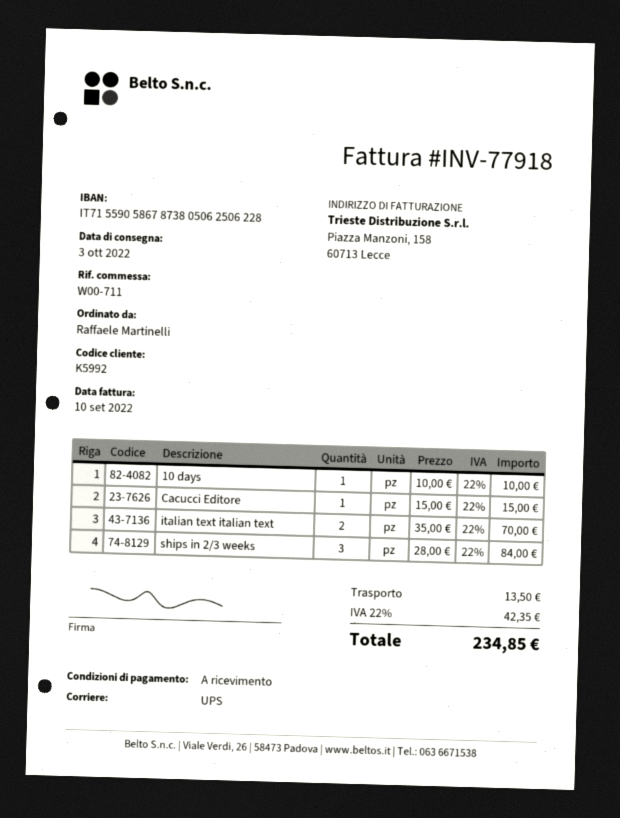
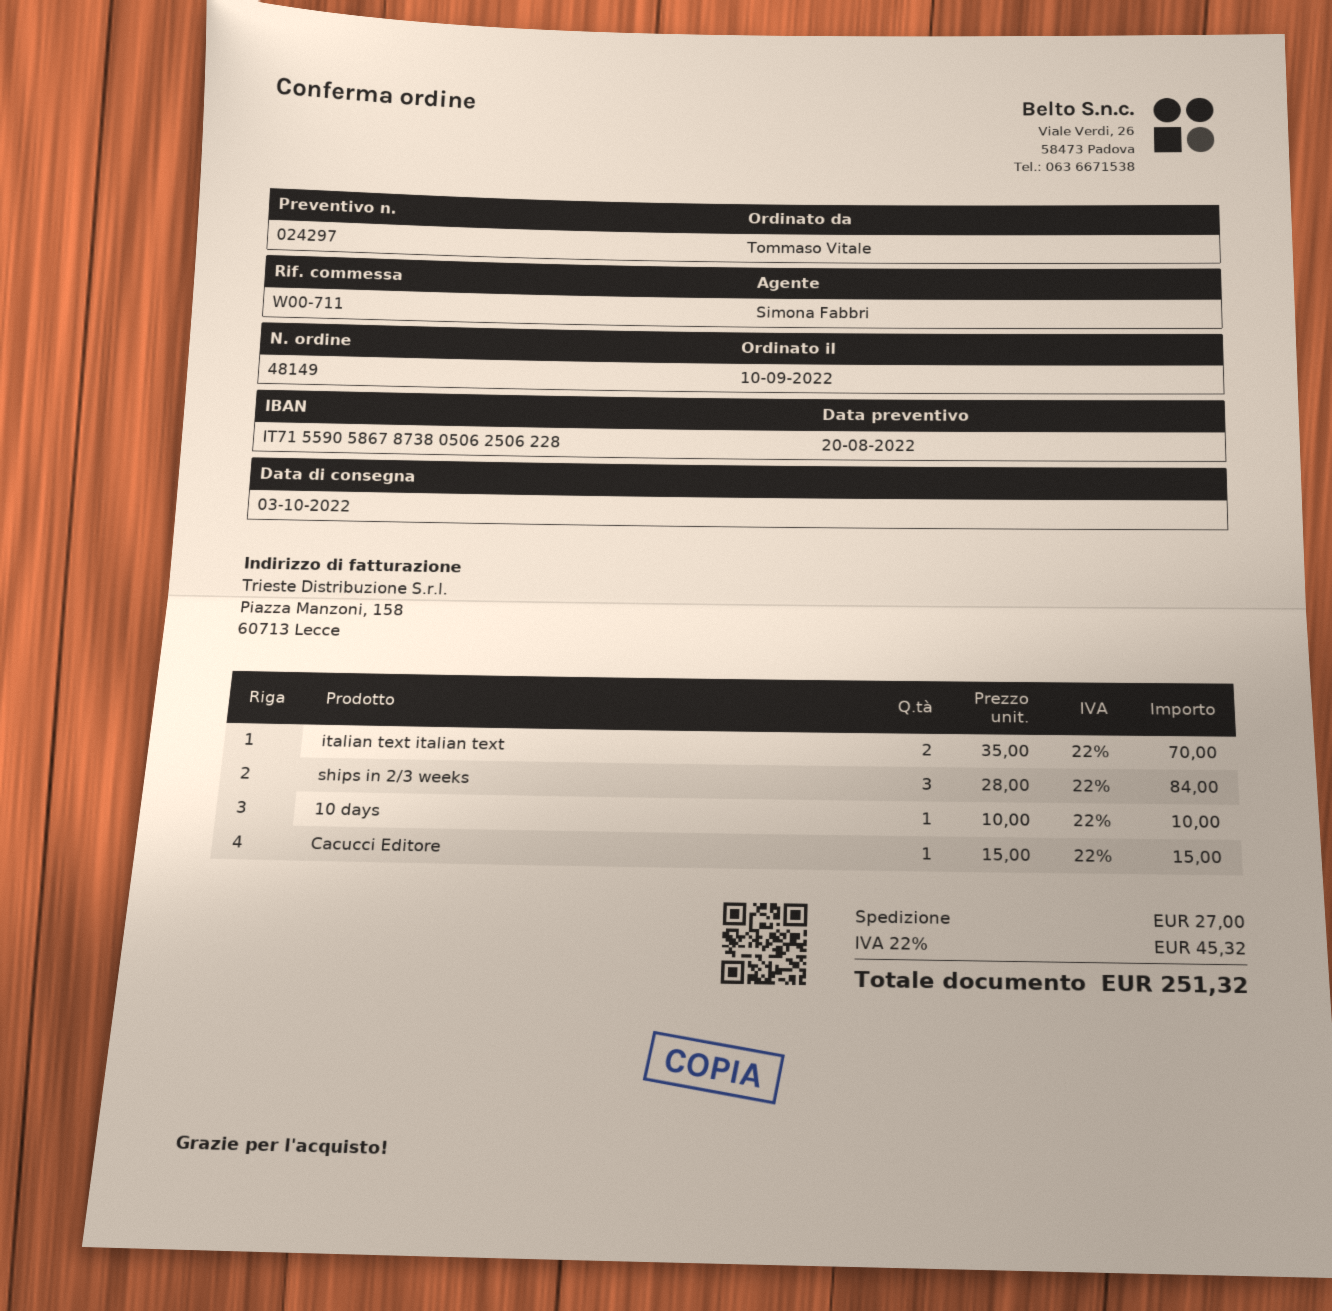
ordered by: Raffaele Martinelli -> Tommaso Vitale
shipping: 13.50 -> 27.00
tax: 22% = 42.35 -> 22% = 45.32
total: 234.85 -> 251.32

